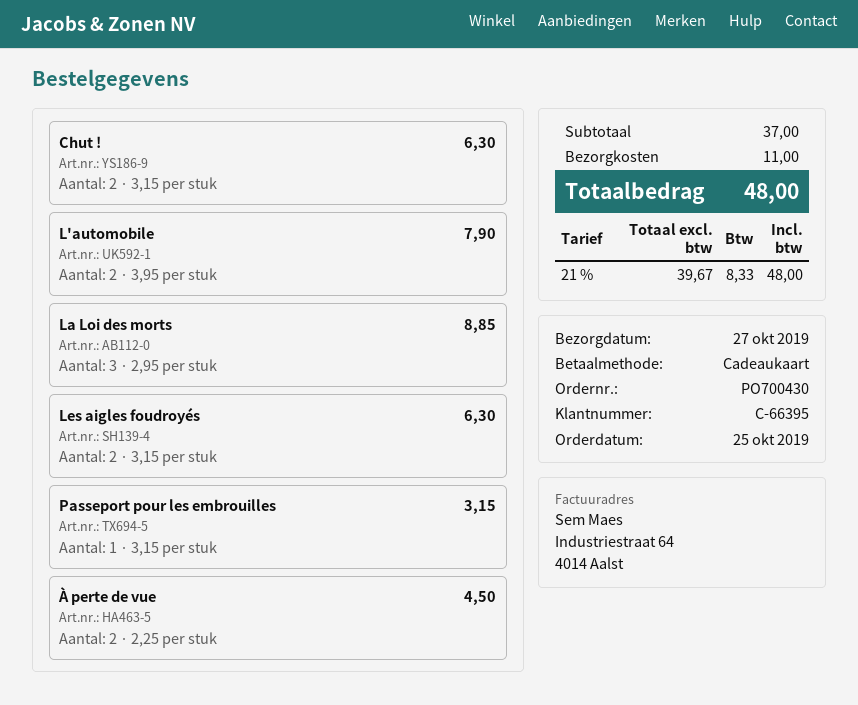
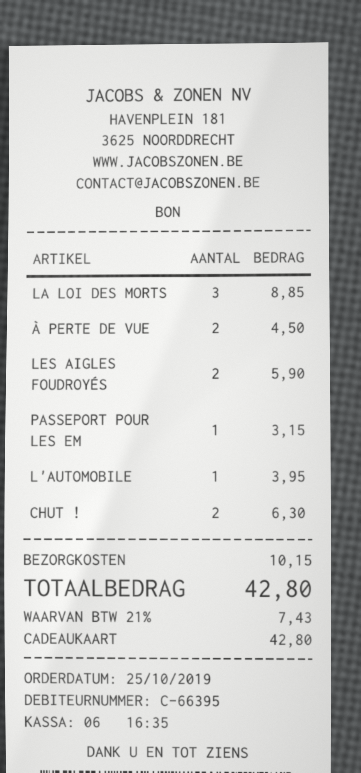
L'automobile: 2 for 7.90 -> 1 for 3.95
Les aigles foudroyés: 2 for 6.30 -> 2 for 5.90
shipping: 11.00 -> 10.15
tax: 21% = 8.33 -> 21% = 7.43
total: 48.00 -> 42.80

